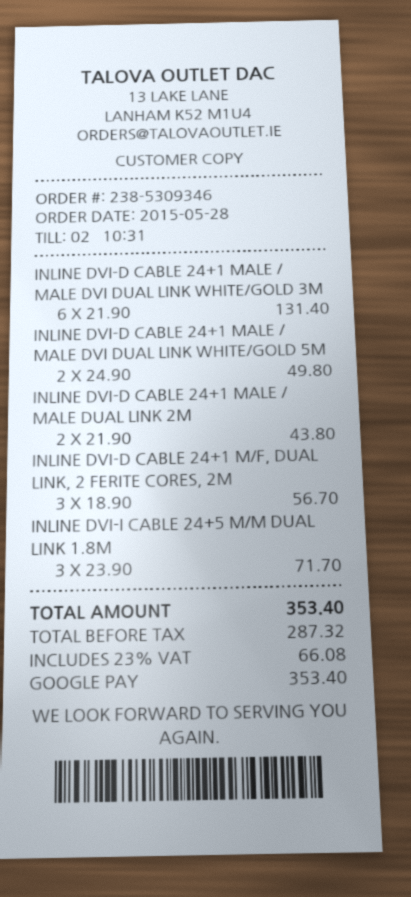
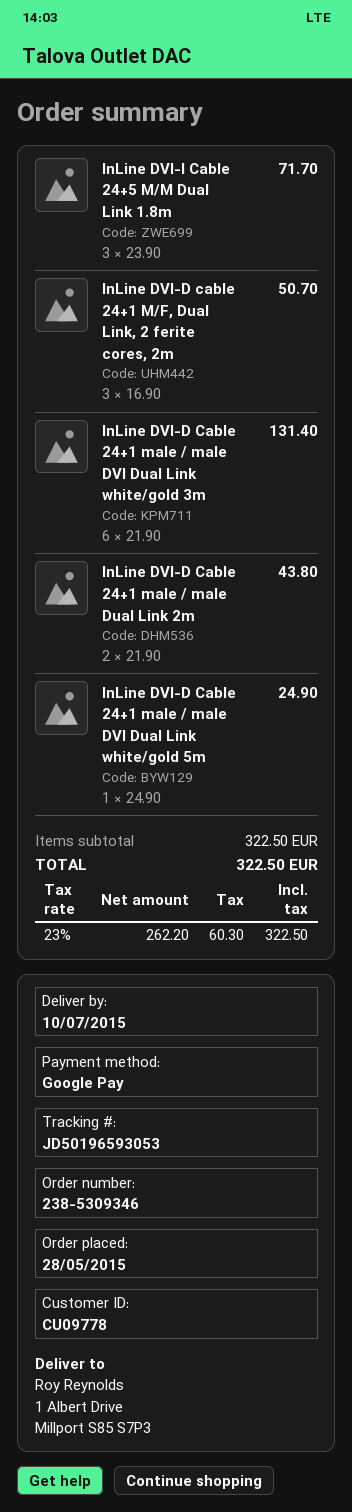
INLINE DVI-D CABLE 24+1 MALE / MALE DVI DUAL LINK WHITE/GOLD 5M: 2 x 24.90 = 49.80 -> 1 x 24.90 = 24.90
INLINE DVI-D CABLE 24+1 M/F, DUAL LINK, 2 FERITE CORES, 2M: 3 x 18.90 = 56.70 -> 3 x 16.90 = 50.70
net: 287.32 -> 262.20
tax: 23% = 66.08 -> 23% = 60.30
total: 353.40 -> 322.50

